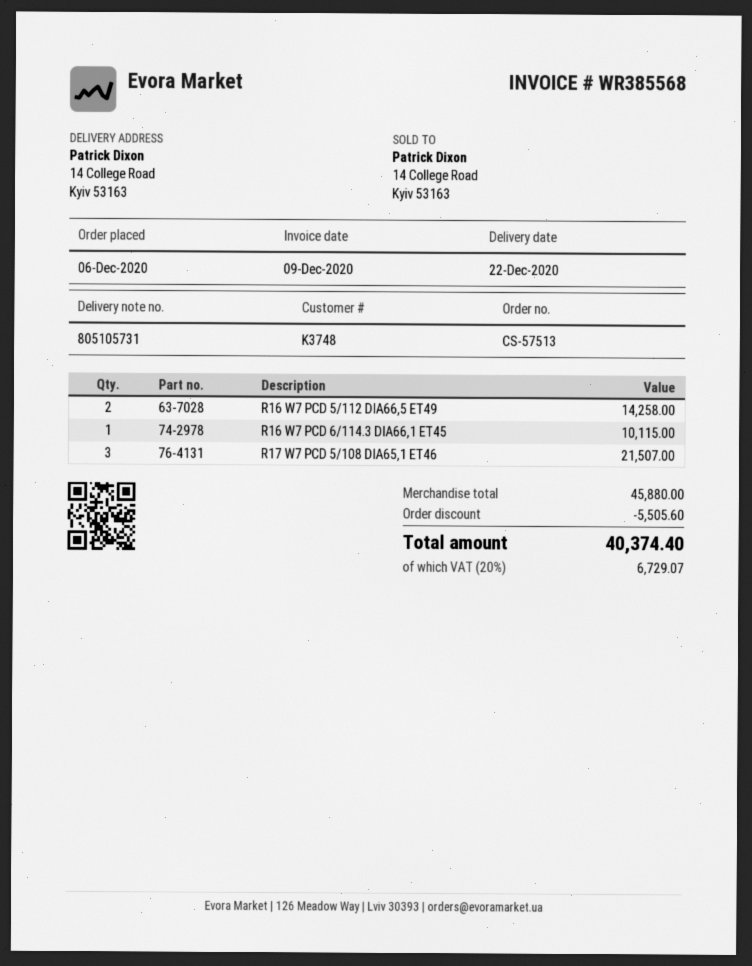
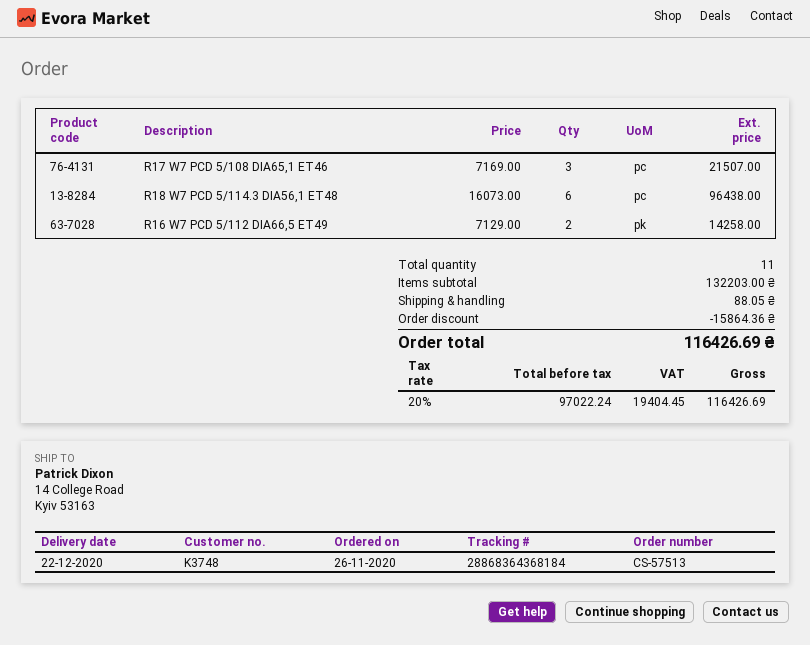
order date: 2020-12-06 -> 2020-11-26
R16 W7 PCD 6/114.3 DIA66,1 ET45: 1 for 10115.00 -> none
R18 W7 PCD 5/114.3 DIA56,1 ET48: none -> 6 for 96438.00
subtotal: 45880.00 -> 132203.00
discount: 5505.60 -> 15864.36
shipping: none -> 88.05
tax: 20% = 6729.07 -> 20% = 19404.45
total: 40374.40 -> 116426.69

